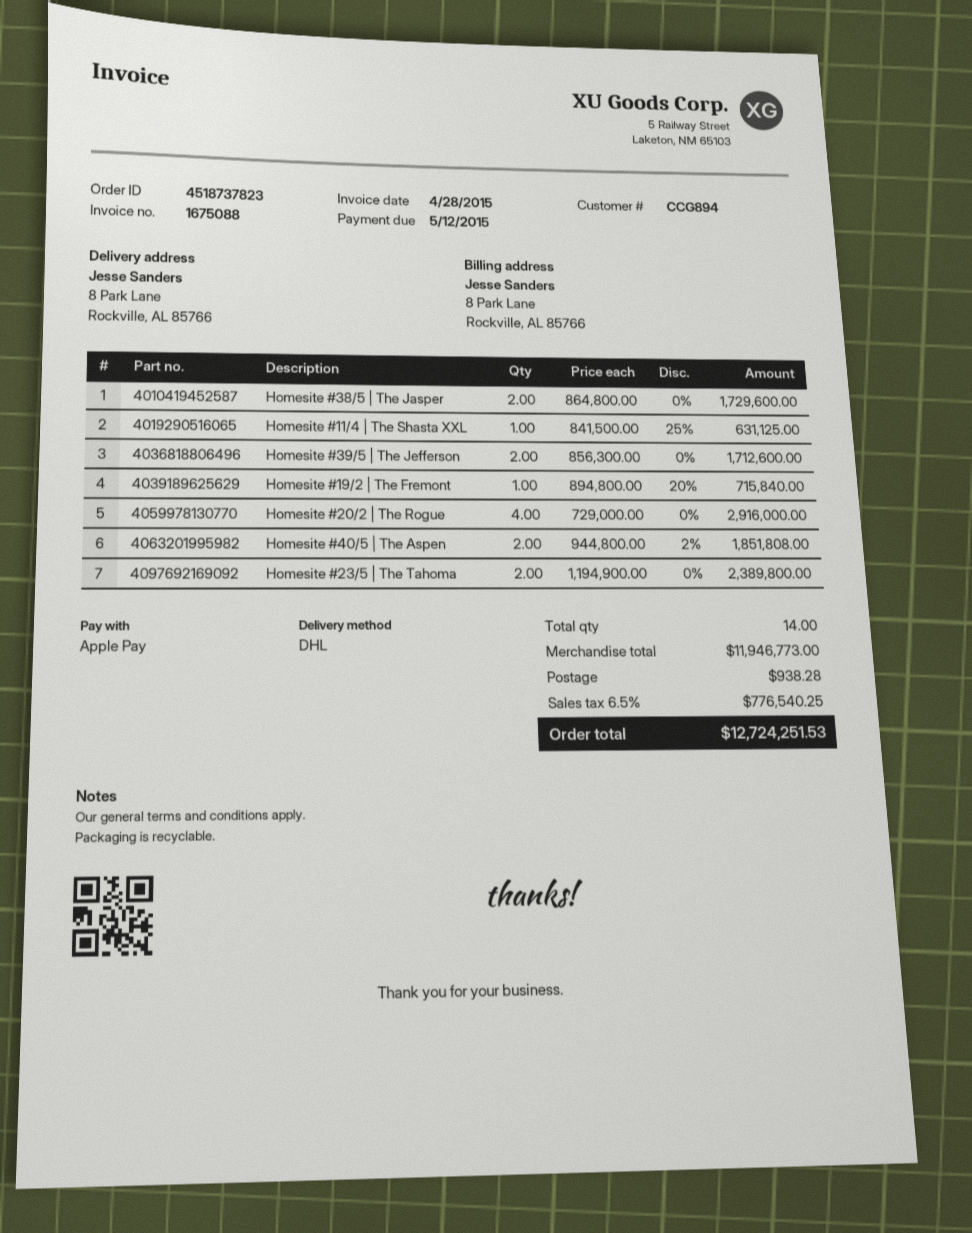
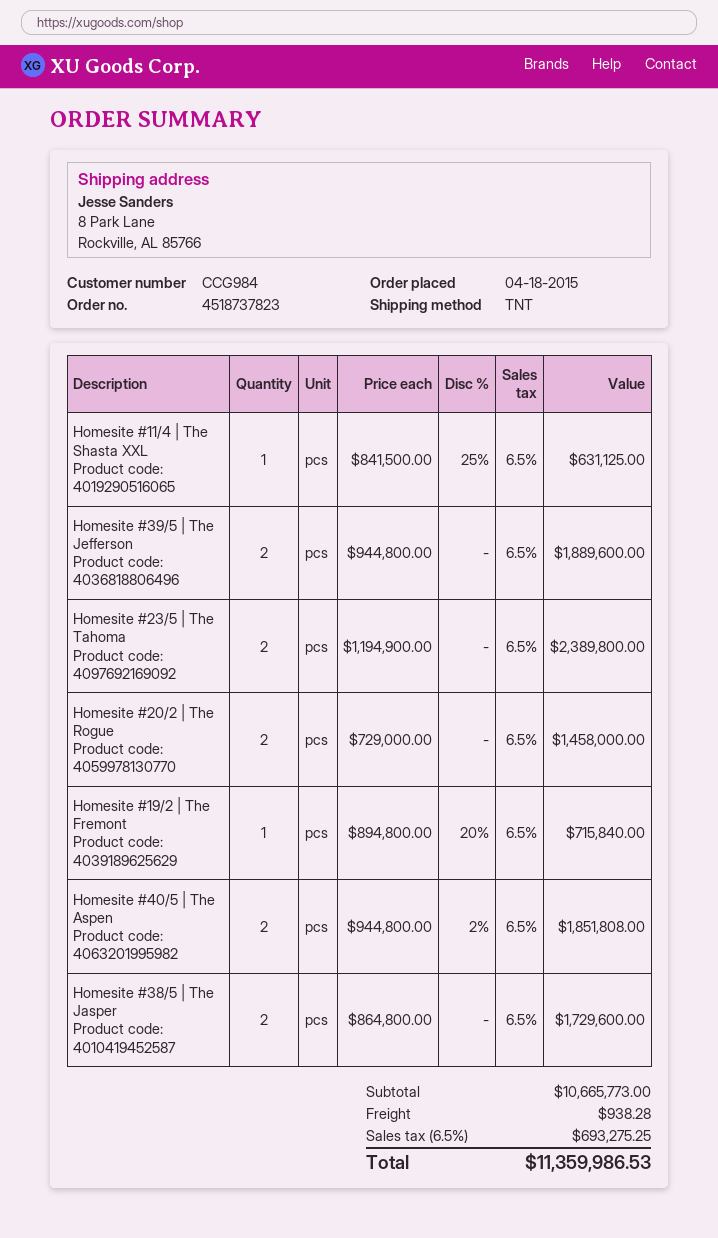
customer number: CCG894 -> CCG984
shipping method: DHL -> TNT
Homesite #39/5 | The Jefferson: 2 x 856300.00 = 1712600.00 -> 2 x 944800.00 = 1889600.00
Homesite #20/2 | The Rogue: 4 x 729000.00 = 2916000.00 -> 2 x 729000.00 = 1458000.00
subtotal: 11946773.00 -> 10665773.00
tax: 6.5% = 776540.25 -> 6.5% = 693275.25
total: 12724251.53 -> 11359986.53

